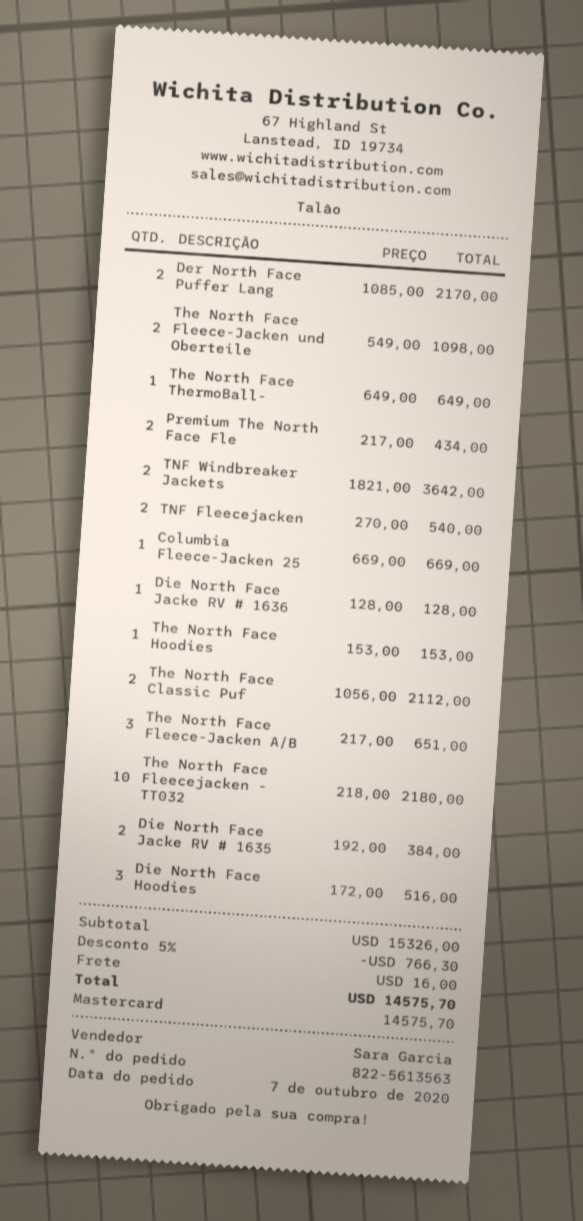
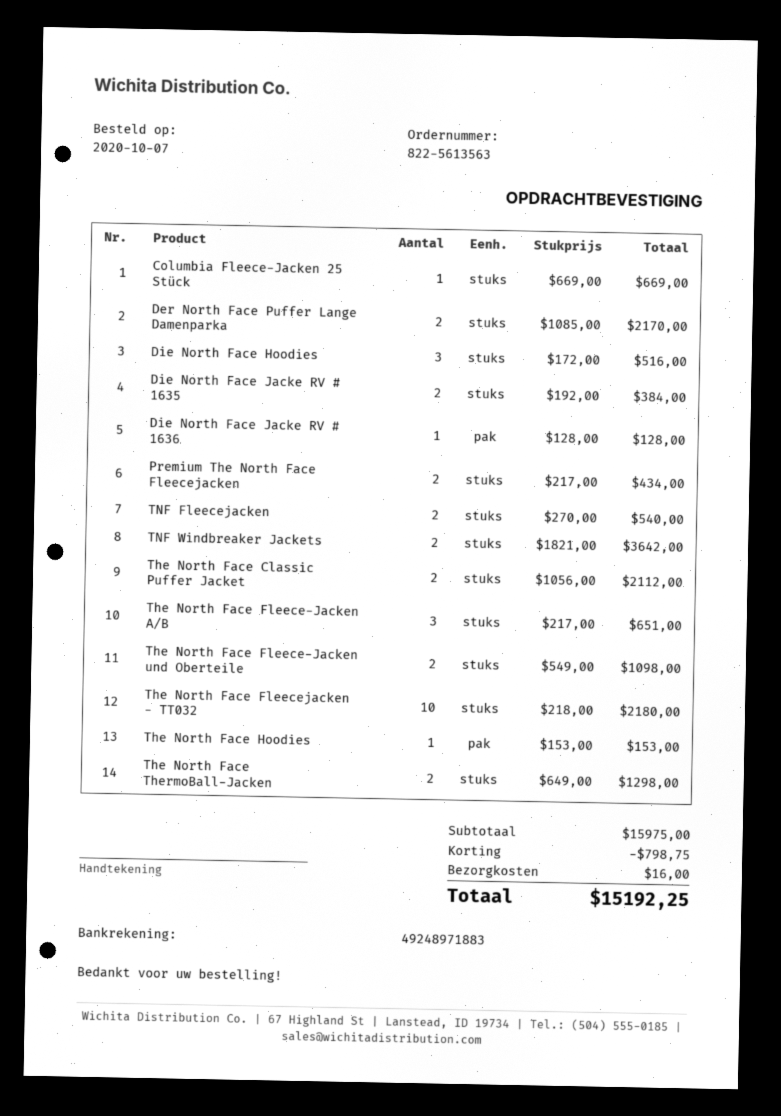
The North Face ThermoBall-: 1 x 649.00 = 649.00 -> 2 x 649.00 = 1298.00
subtotal: 15326.00 -> 15975.00
discount: 766.30 -> 798.75
total: 14575.70 -> 15192.25

